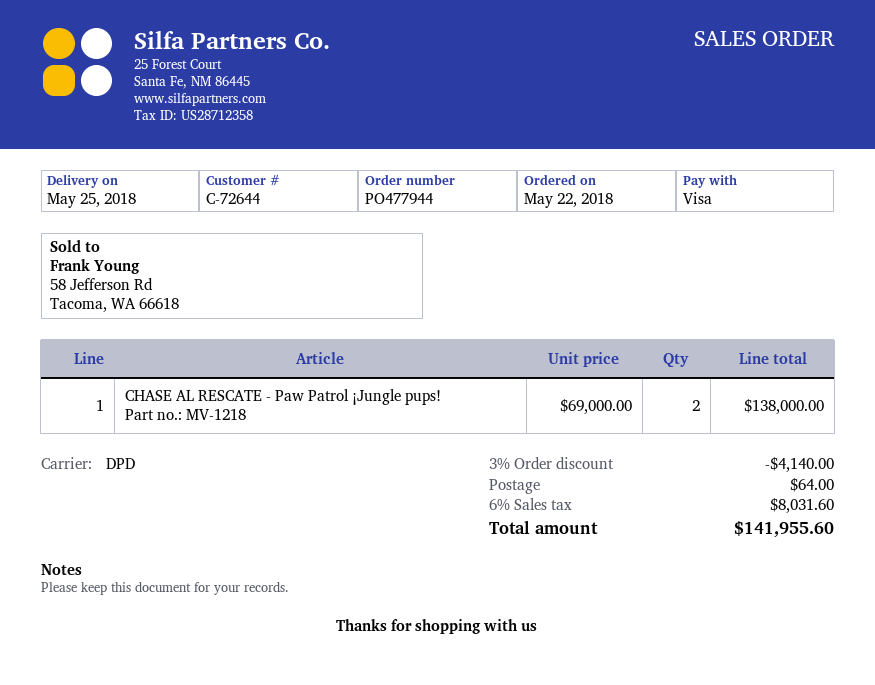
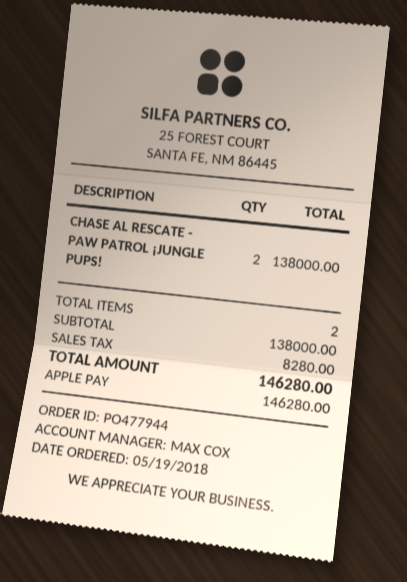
order date: 2018-05-22 -> 2018-05-19
payment method: Visa -> Apple Pay
discount: 3% = 4140.00 -> none
shipping: 64.00 -> none
tax: 8031.60 -> 8280.00
total: 141955.60 -> 146280.00

